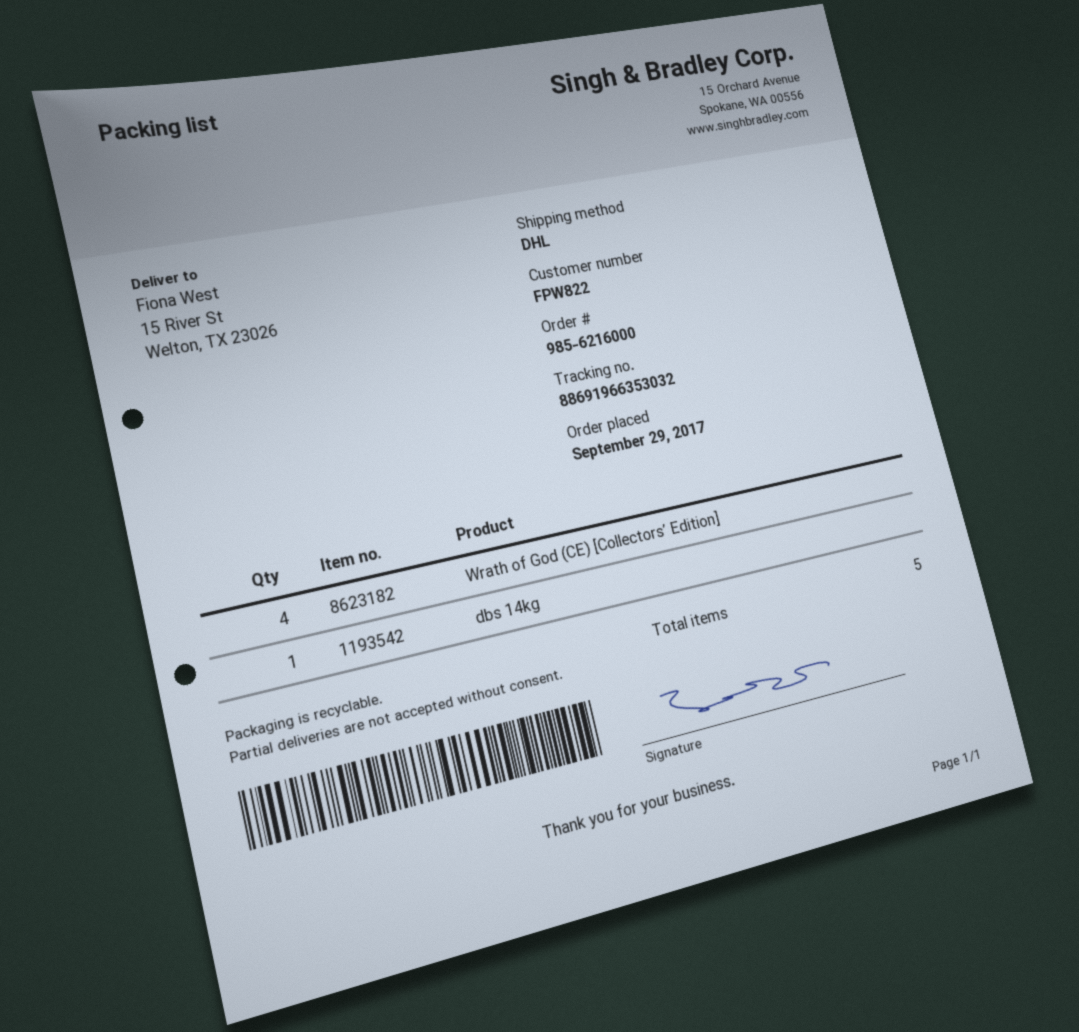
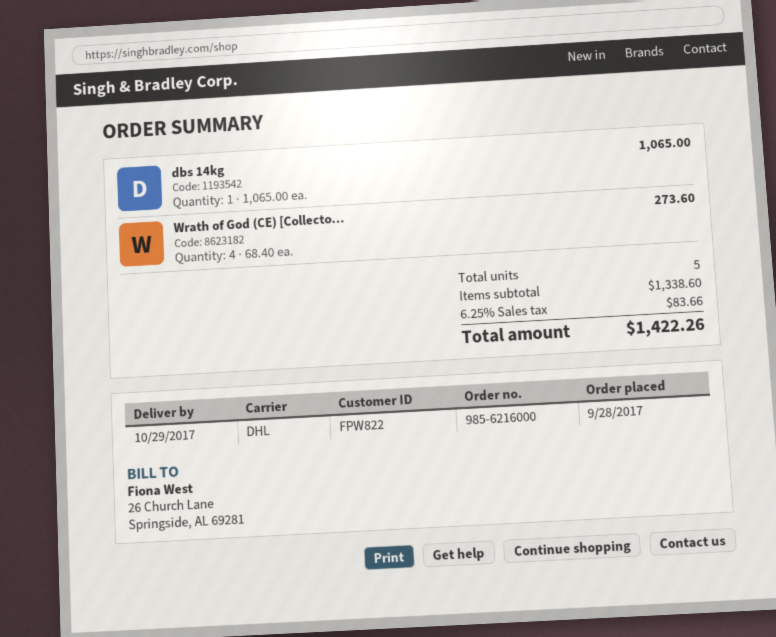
order date: 2017-09-29 -> 2017-09-28

